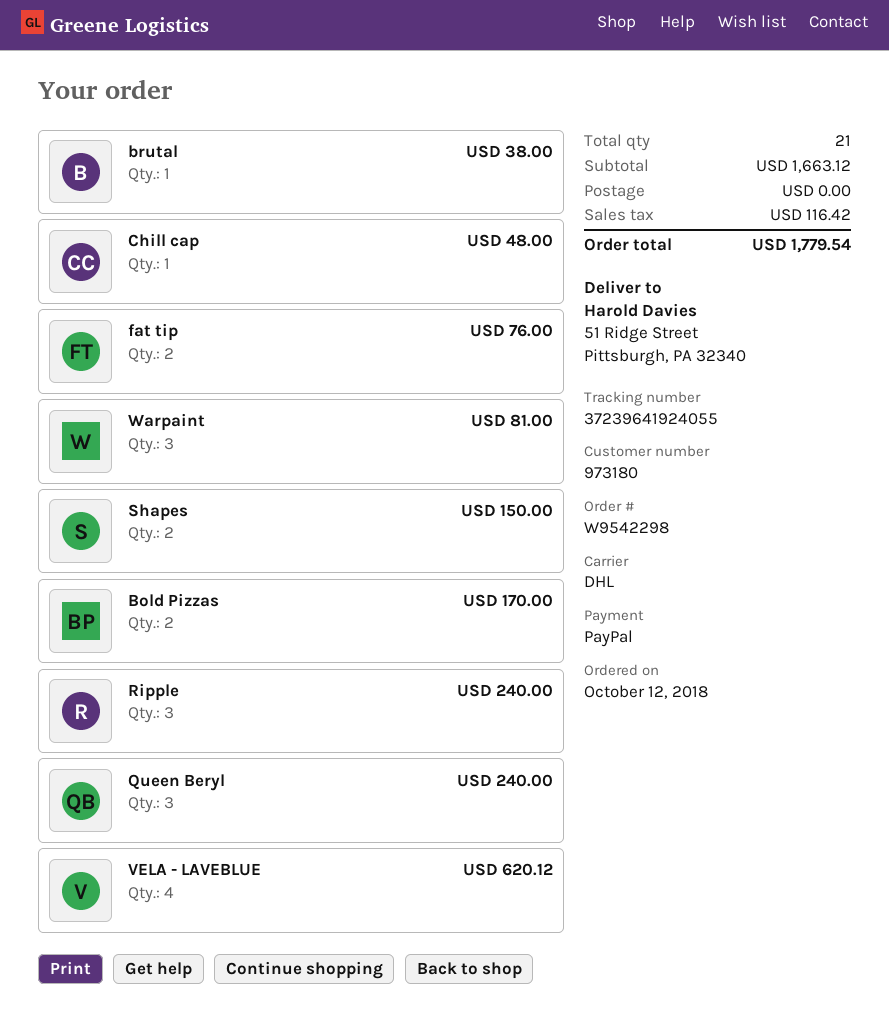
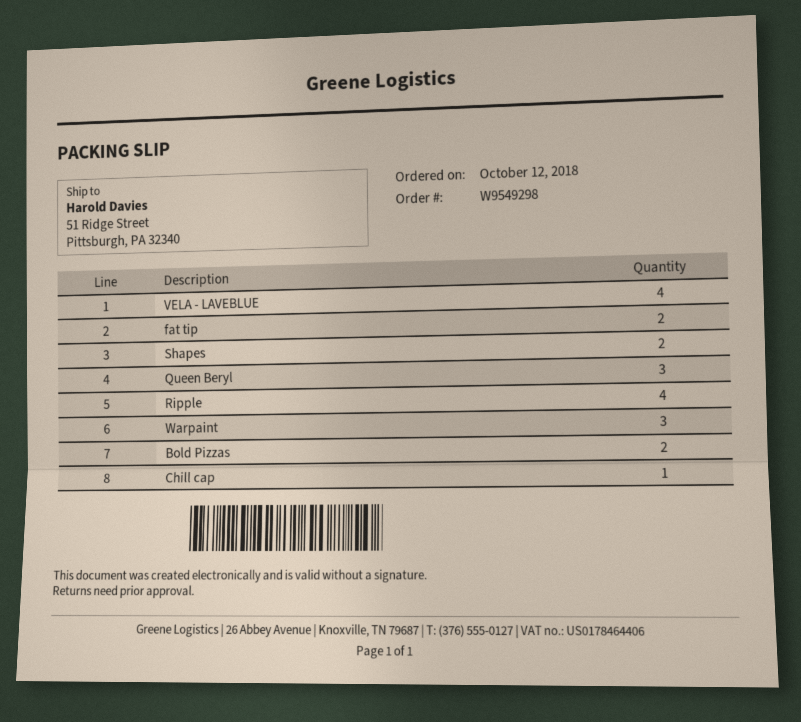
order number: W9542298 -> W9549298
brutal: 1 -> none
Ripple: 3 -> 4

